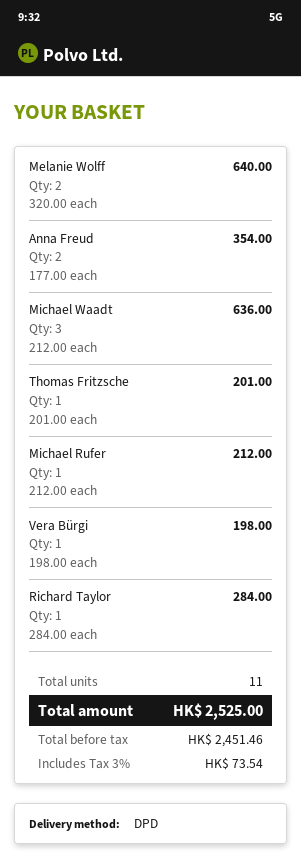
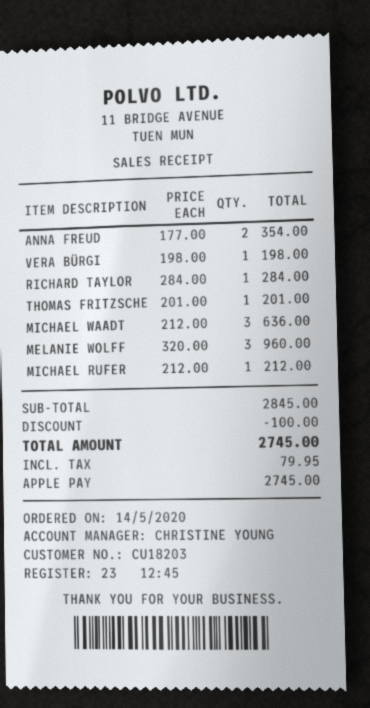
Melanie Wolff: 2 x 320.00 = 640.00 -> 3 x 320.00 = 960.00
discount: none -> 100.00
tax: 73.54 -> 79.95
total: 2525.00 -> 2745.00

